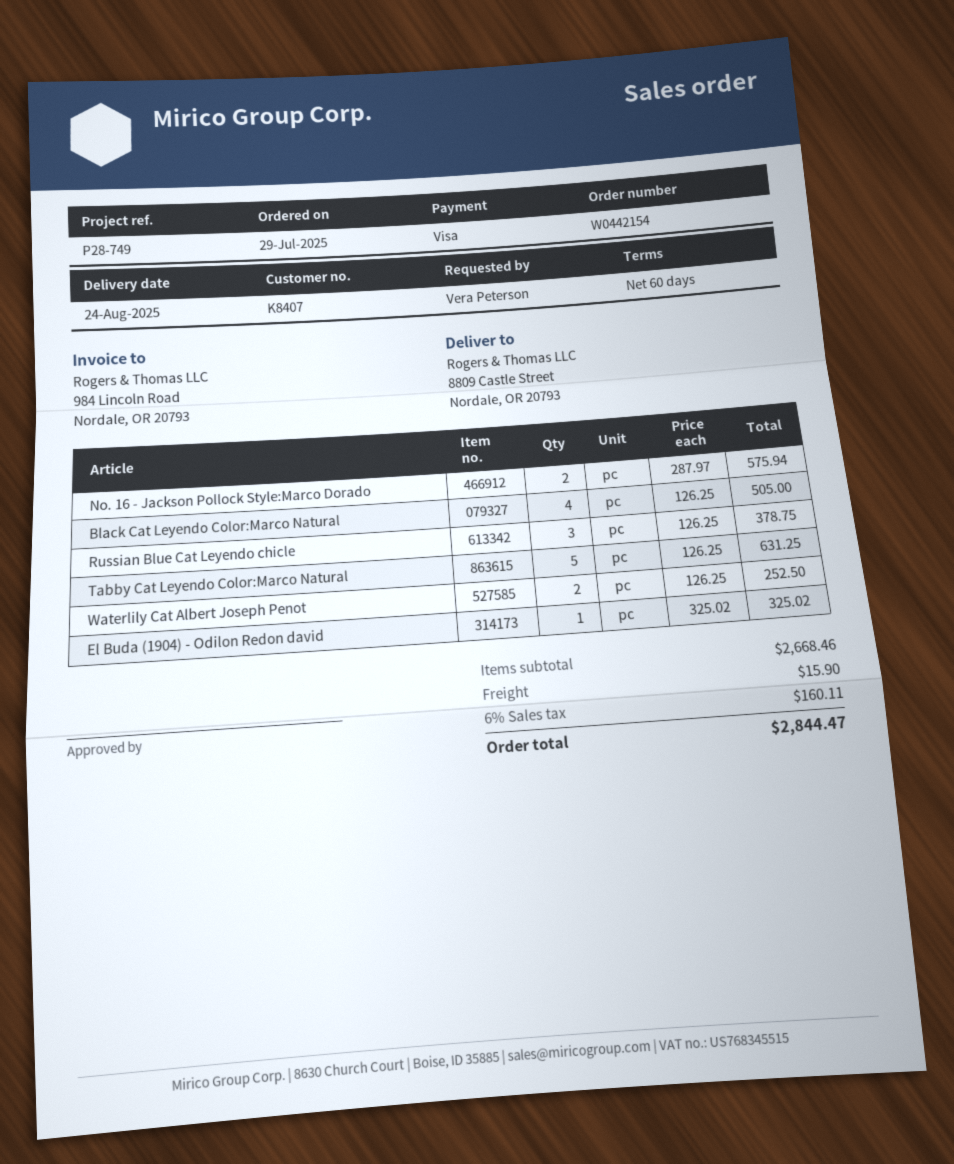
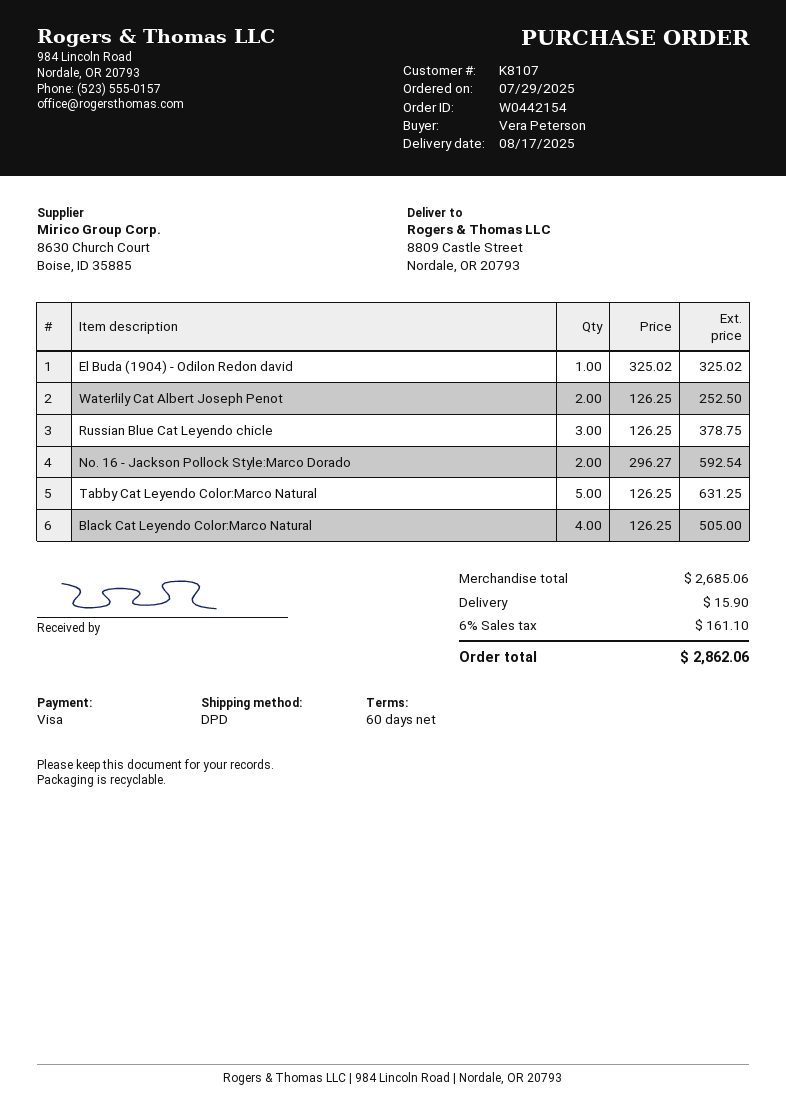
delivery date: 2025-08-24 -> 2025-08-17
customer number: K8407 -> K8107
No. 16 - Jackson Pollock Style:Marco Dorado: 2 x 287.97 = 575.94 -> 2 x 296.27 = 592.54
subtotal: 2668.46 -> 2685.06
tax: 6% = 160.11 -> 6% = 161.10
total: 2844.47 -> 2862.06

